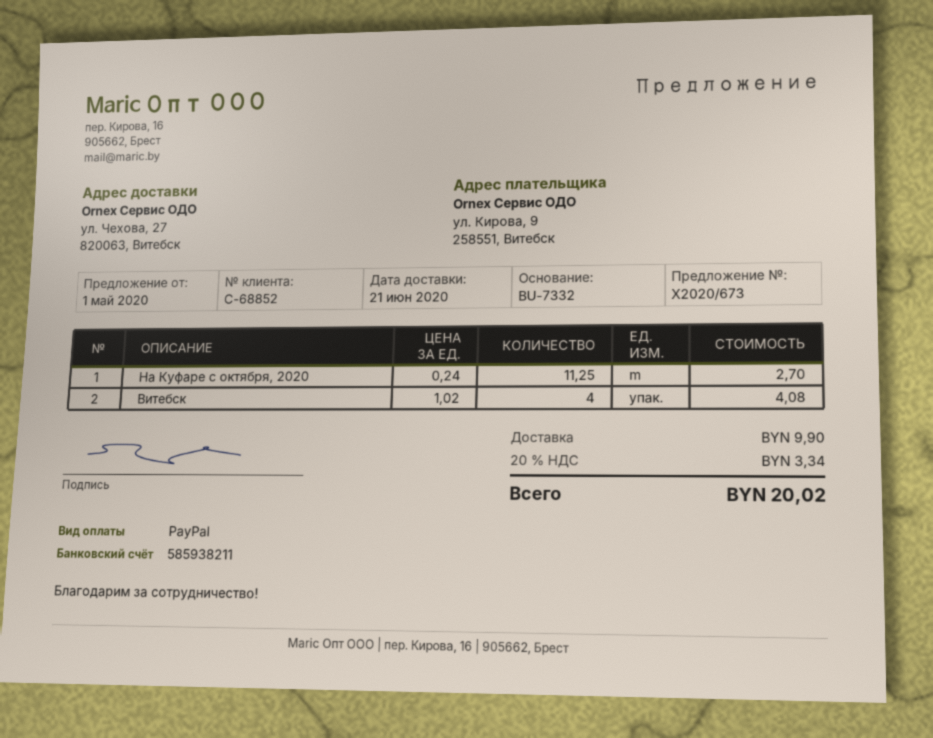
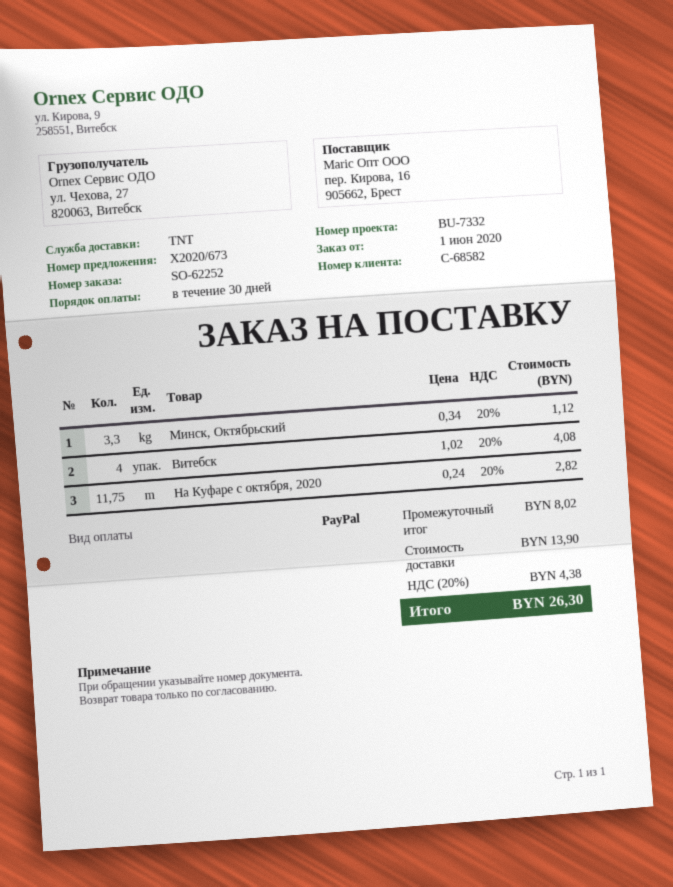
customer number: C-68852 -> C-68582
На Куфаре с октября, 2020: 11.25 x 0.24 = 2.70 -> 11.75 x 0.24 = 2.82
Минск, Октябрьский: none -> 3.3 x 0.34 = 1.12
shipping: 9.90 -> 13.90
tax: 20% = 3.34 -> 20% = 4.38
total: 20.02 -> 26.30

